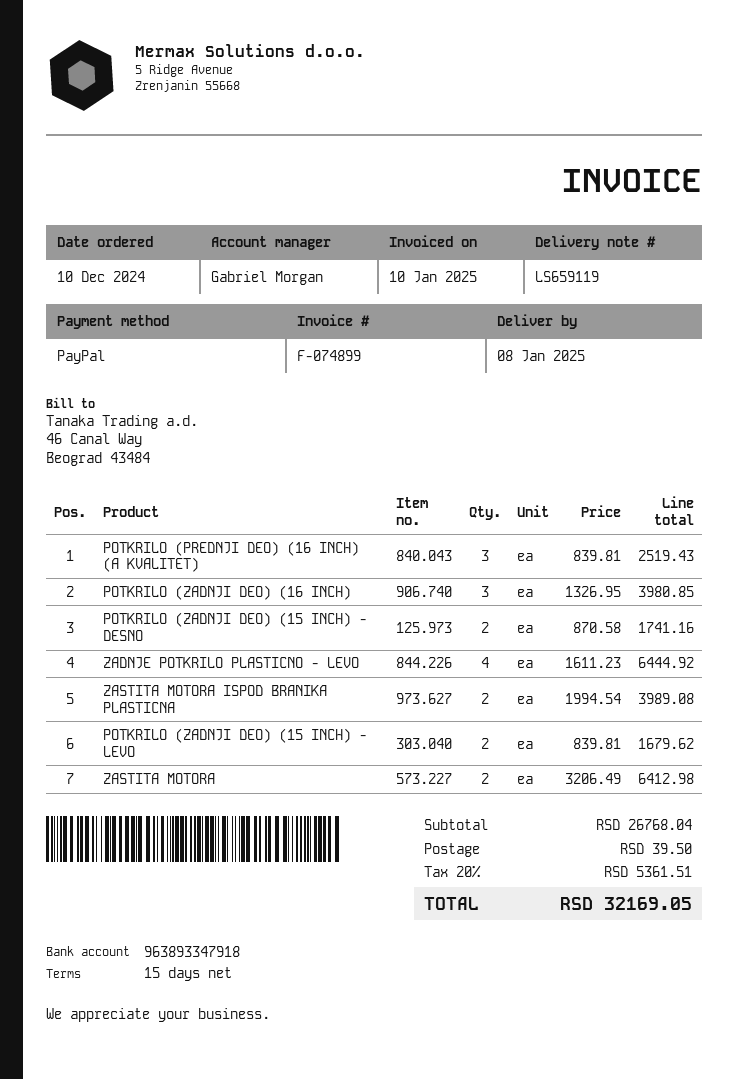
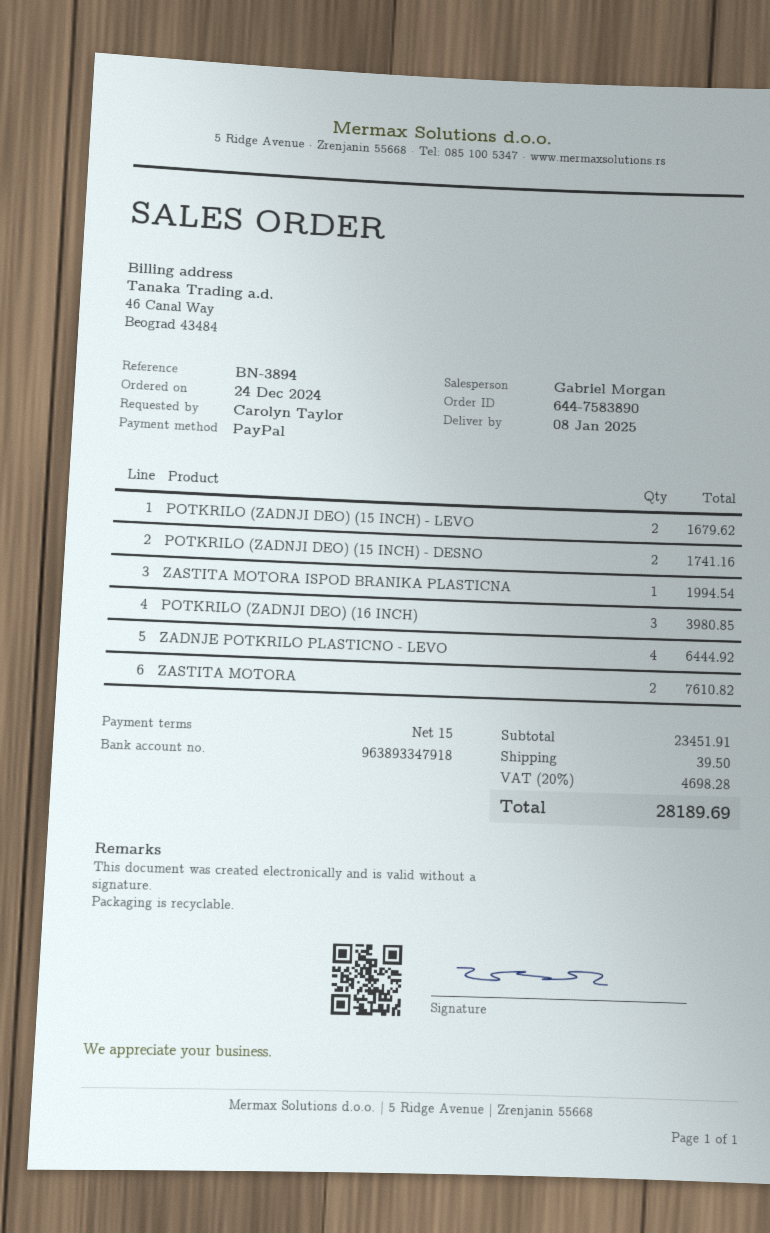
order date: 2024-12-10 -> 2024-12-24
POTKRILO (PREDNJI DEO) (16 INCH) (A KVALITET): 3 for 2519.43 -> none
ZASTITA MOTORA ISPOD BRANIKA PLASTICNA: 2 for 3989.08 -> 1 for 1994.54
ZASTITA MOTORA: 2 for 6412.98 -> 2 for 7610.82
subtotal: 26768.04 -> 23451.91
tax: 20% = 5361.51 -> 20% = 4698.28
total: 32169.05 -> 28189.69

